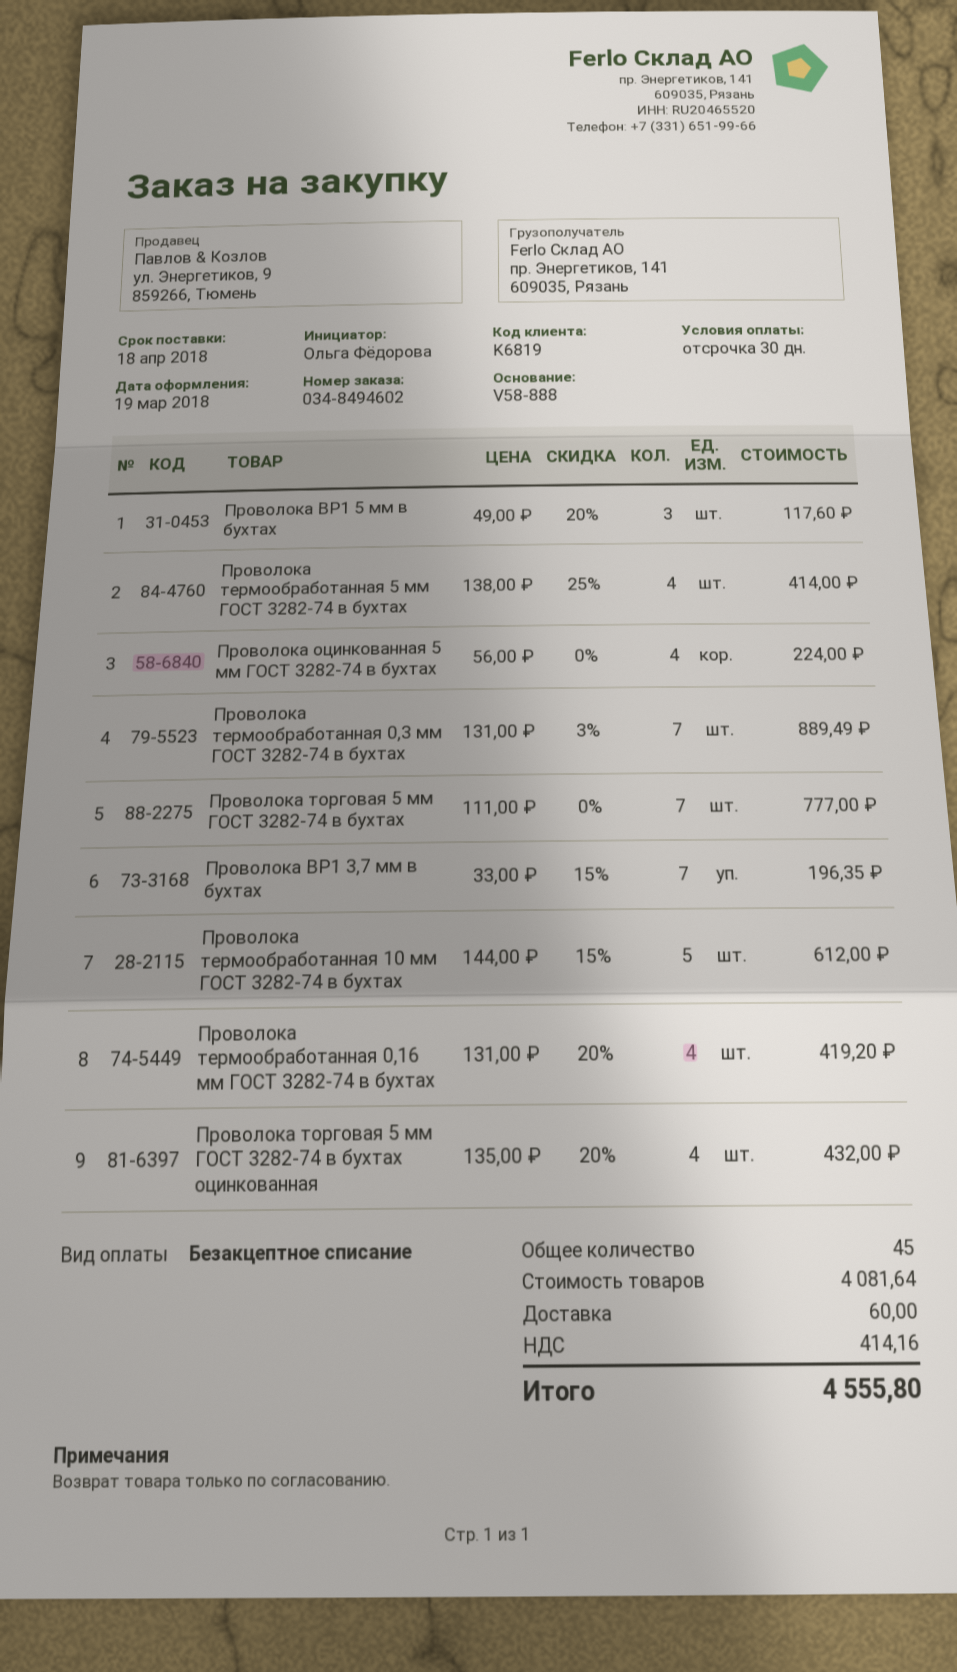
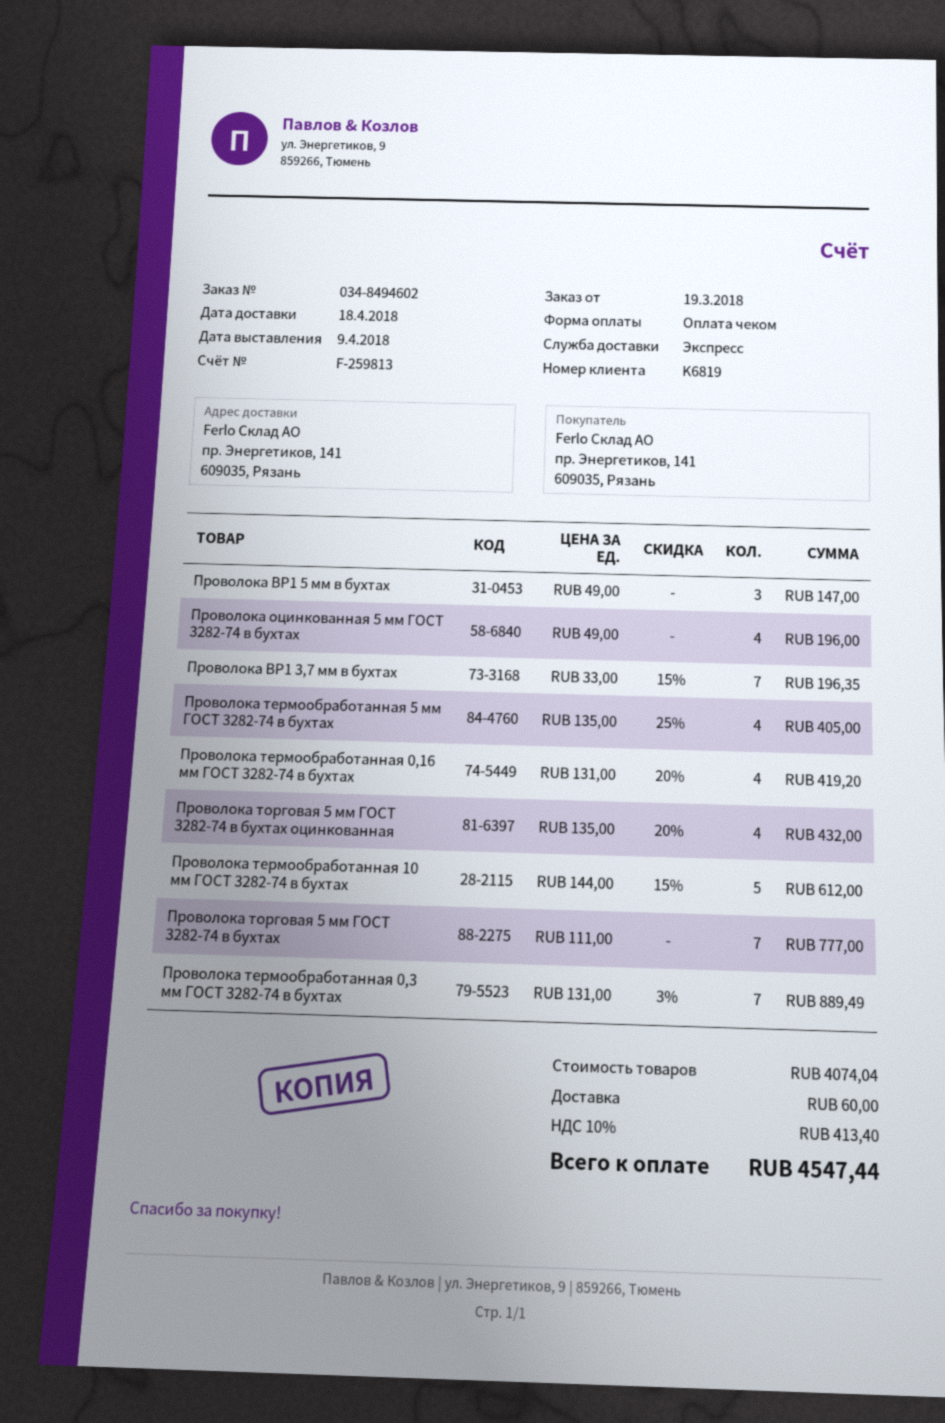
payment method: direct debit -> cheque
Проволока ВР1 5 мм в бухтах: 3 x 49.00 - 20% = 117.60 -> 3 x 49.00 = 147.00
Проволока термообработанная 5 мм ГОСТ 3282-74 в бухтах: 4 x 138.00 - 25% = 414.00 -> 4 x 135.00 - 25% = 405.00
Проволока оцинкованная 5 мм ГОСТ 3282-74 в бухтах: 4 x 56.00 = 224.00 -> 4 x 49.00 = 196.00
subtotal: 4081.64 -> 4074.04
tax: 414.16 -> 413.40
total: 4555.80 -> 4547.44

